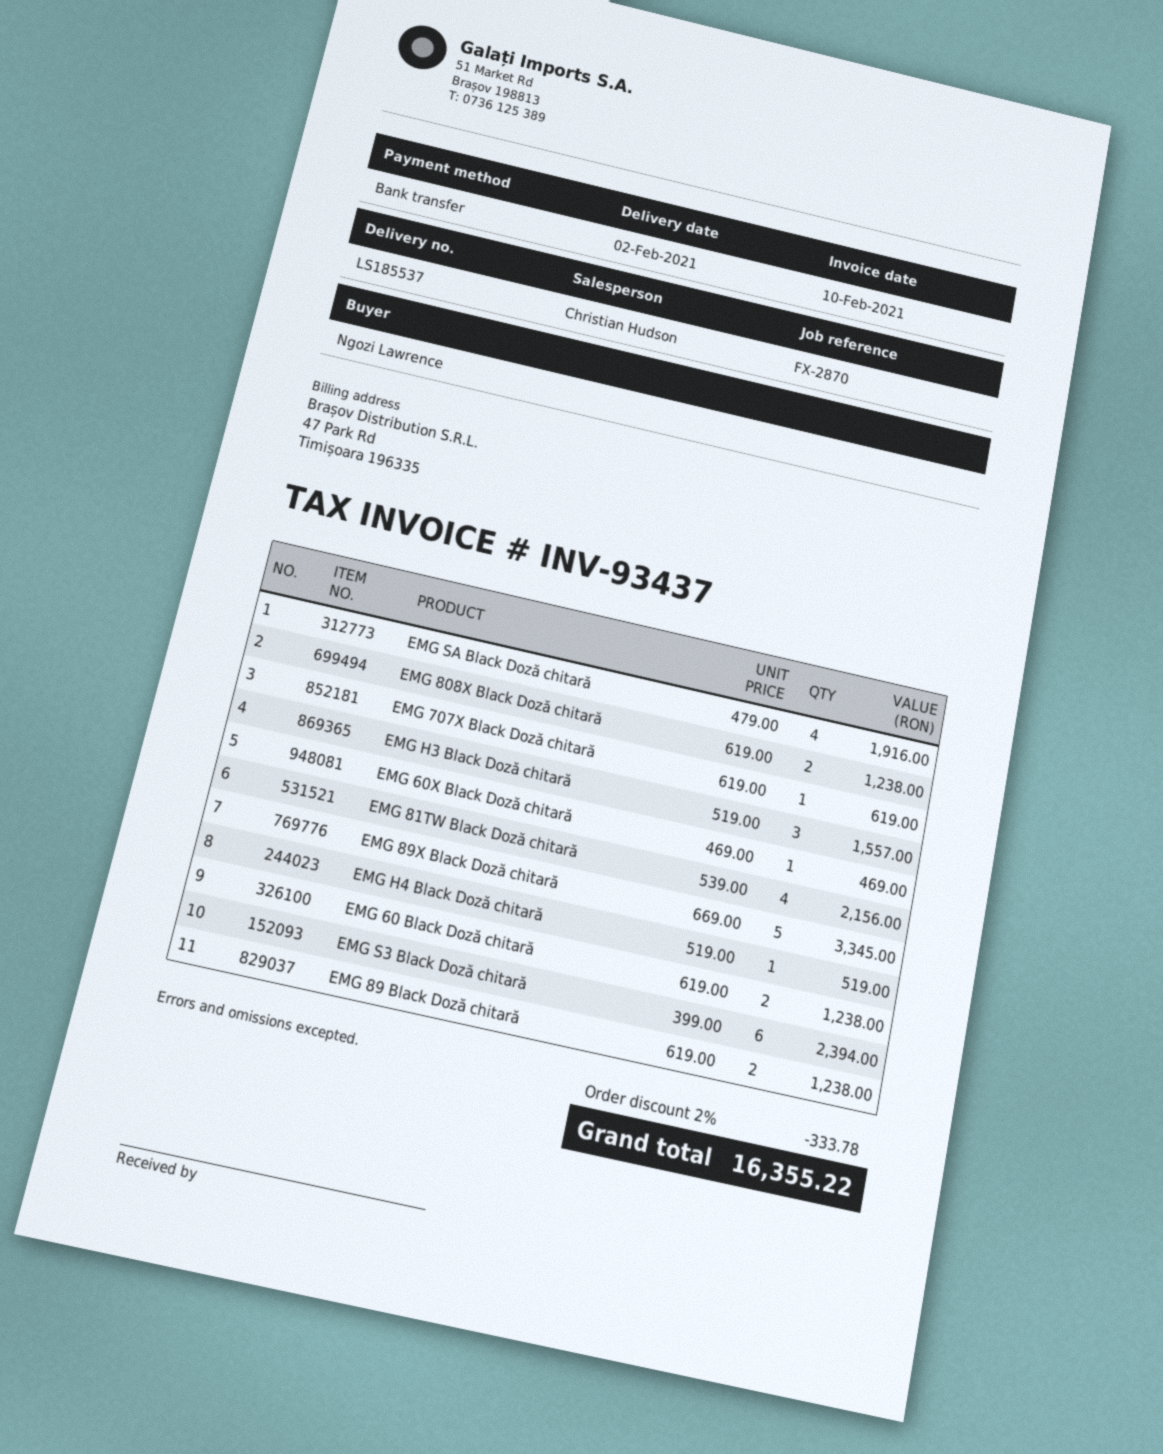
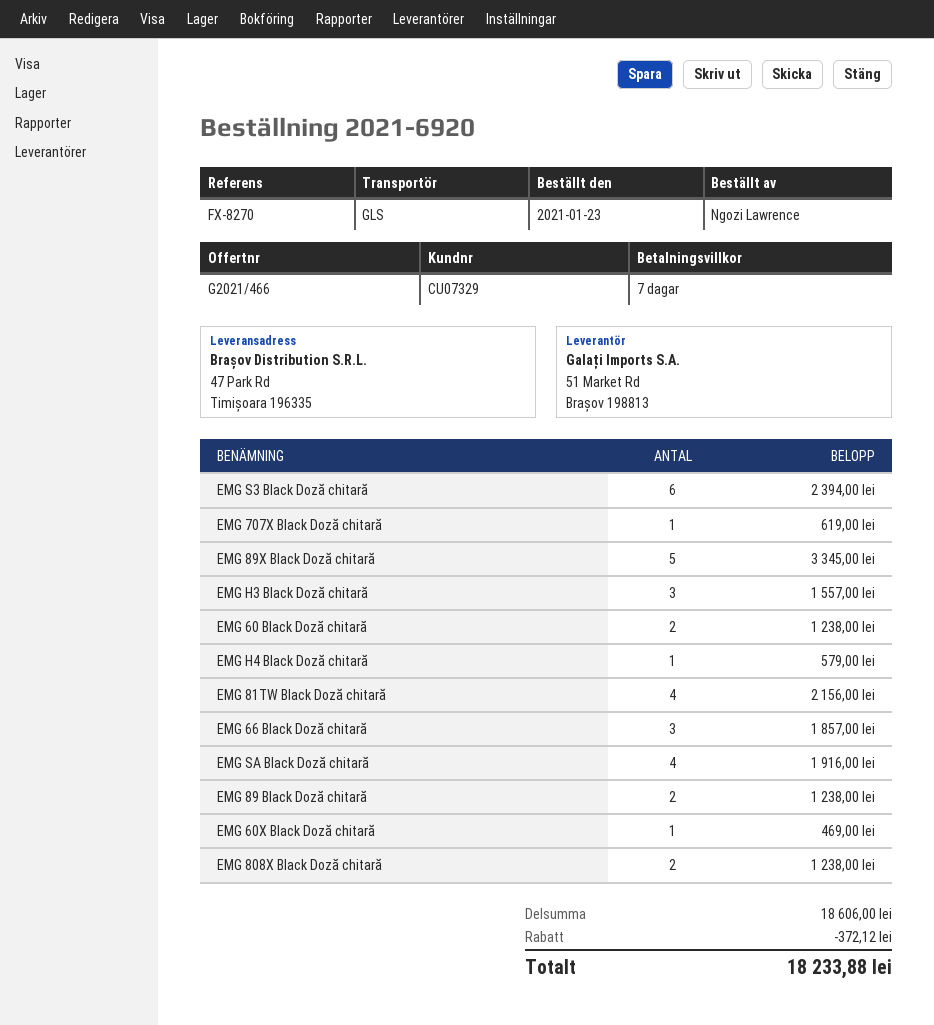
reference: FX-2870 -> FX-8270
EMG H4 Black Doză chitară: 1 for 519.00 -> 1 for 579.00
EMG 66 Black Doză chitară: none -> 3 for 1857.00
discount: 333.78 -> 372.12
total: 16355.22 -> 18233.88

